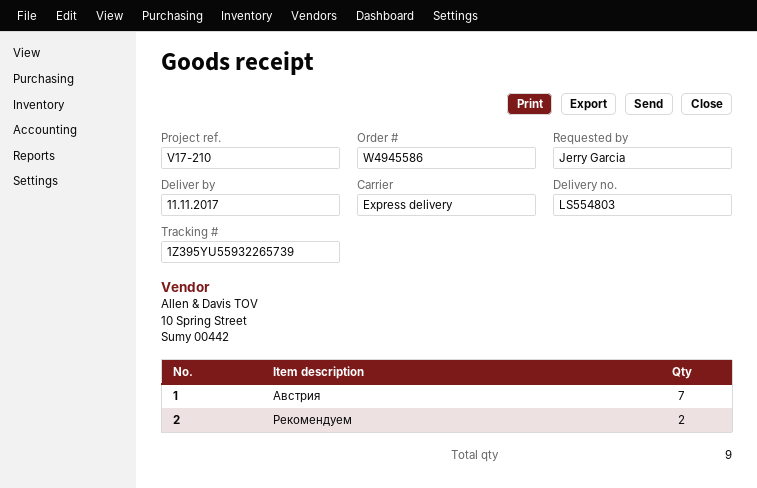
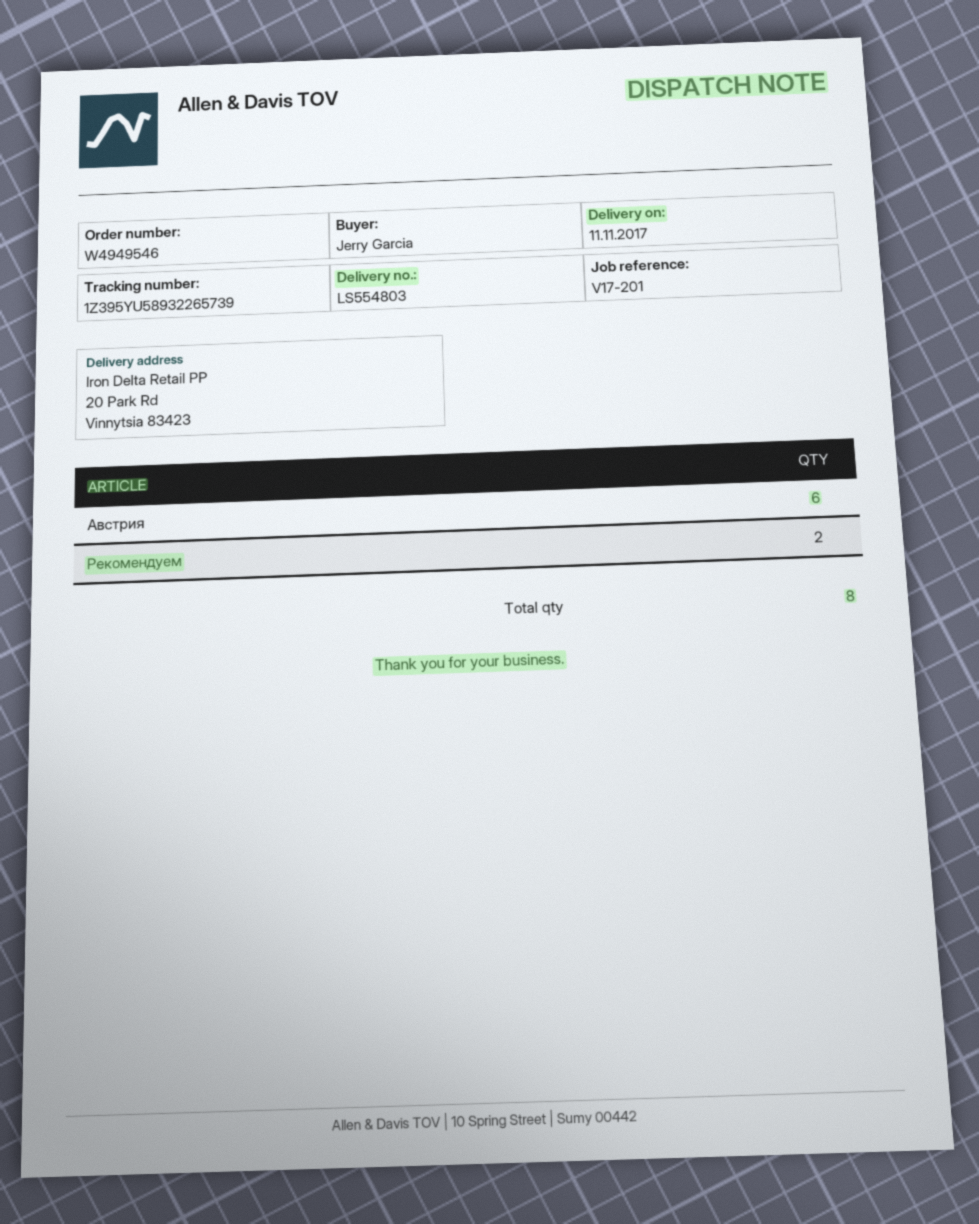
order number: W4945586 -> W4949546
reference: V17-210 -> V17-201
tracking number: 1Z395YU55932265739 -> 1Z395YU58932265739
Австрия: 7 -> 6
total quantity: 9 -> 8

